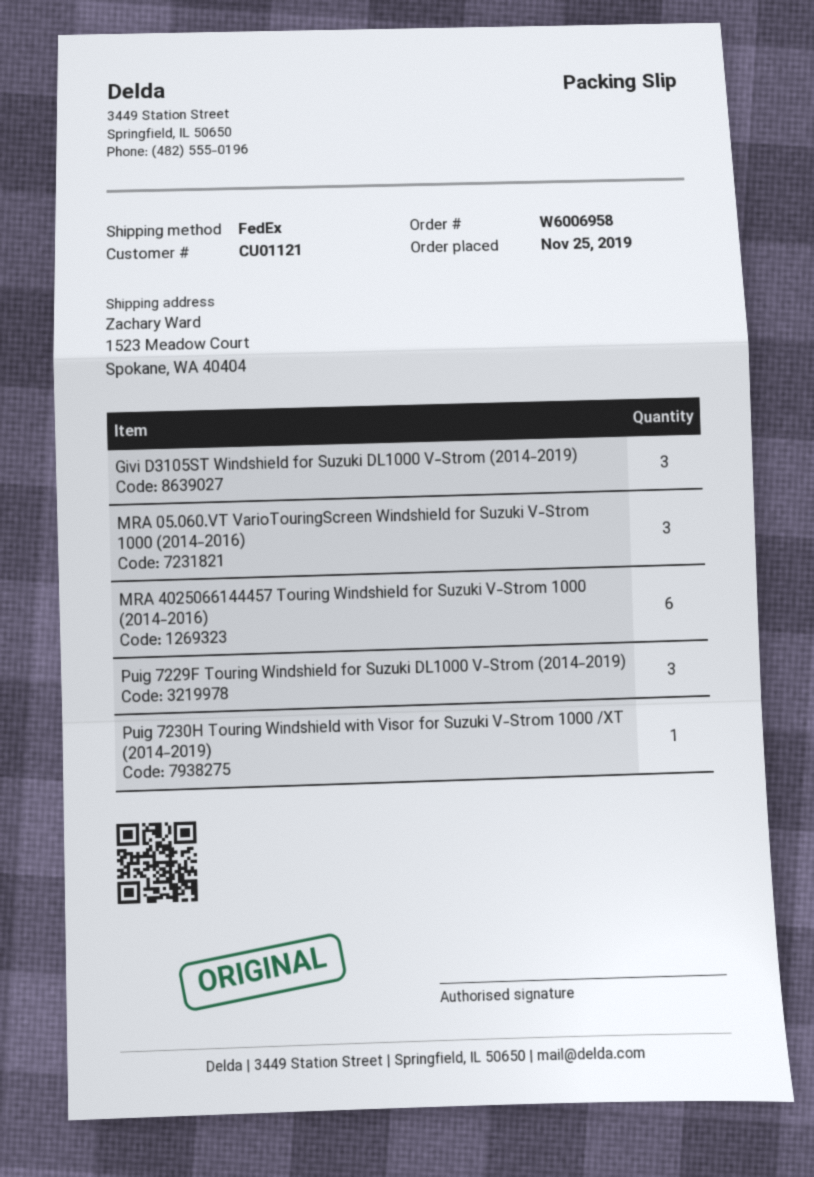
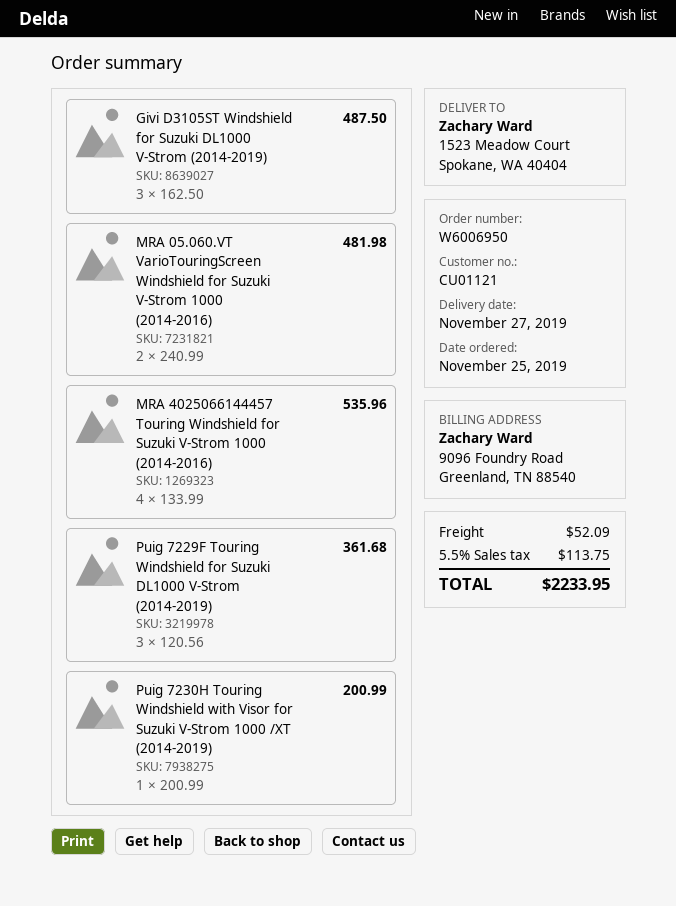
order number: W6006958 -> W6006950
MRA 05.060.VT VarioTouringScreen Windshield for Suzuki V-Strom 1000 (2014-2016): 3 -> 2
MRA 4025066144457 Touring Windshield for Suzuki V-Strom 1000 (2014-2016): 6 -> 4

